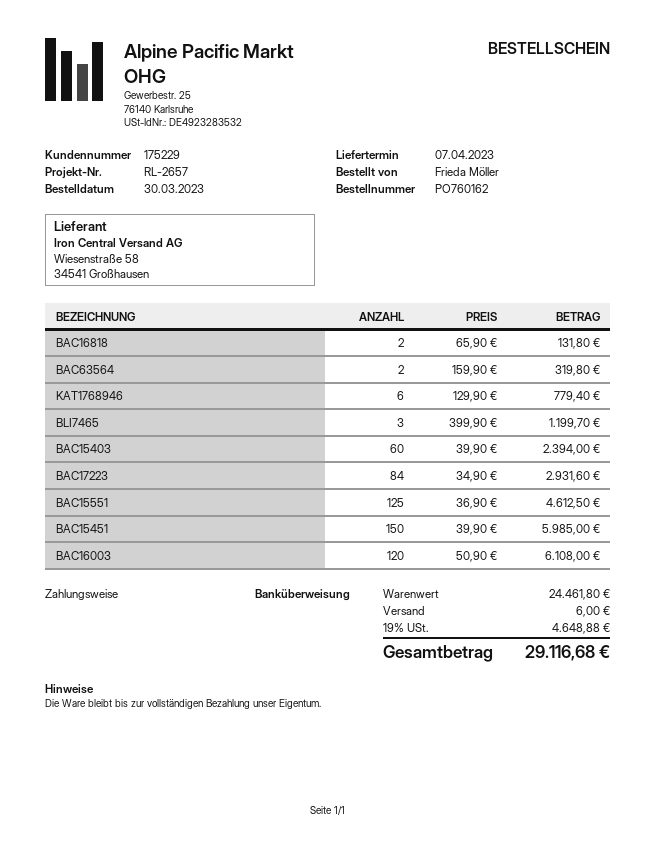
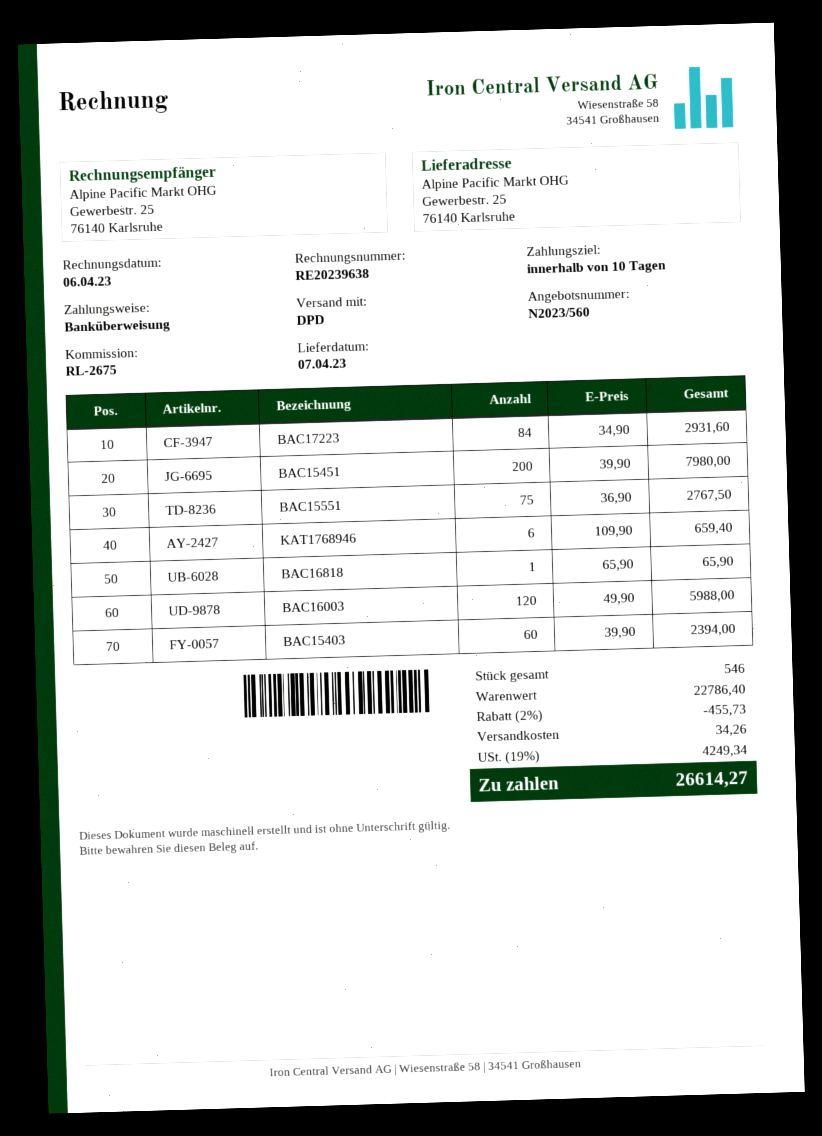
reference: RL-2657 -> RL-2675
BAC16818: 2 x 65.90 = 131.80 -> 1 x 65.90 = 65.90
BAC63564: 2 x 159.90 = 319.80 -> none
KAT1768946: 6 x 129.90 = 779.40 -> 6 x 109.90 = 659.40
BLI7465: 3 x 399.90 = 1199.70 -> none
BAC15551: 125 x 36.90 = 4612.50 -> 75 x 36.90 = 2767.50
BAC15451: 150 x 39.90 = 5985.00 -> 200 x 39.90 = 7980.00
BAC16003: 120 x 50.90 = 6108.00 -> 120 x 49.90 = 5988.00
subtotal: 24461.80 -> 22786.40
discount: none -> 2% = 455.73
shipping: 6.00 -> 34.26
tax: 19% = 4648.88 -> 19% = 4249.34
total: 29116.68 -> 26614.27

